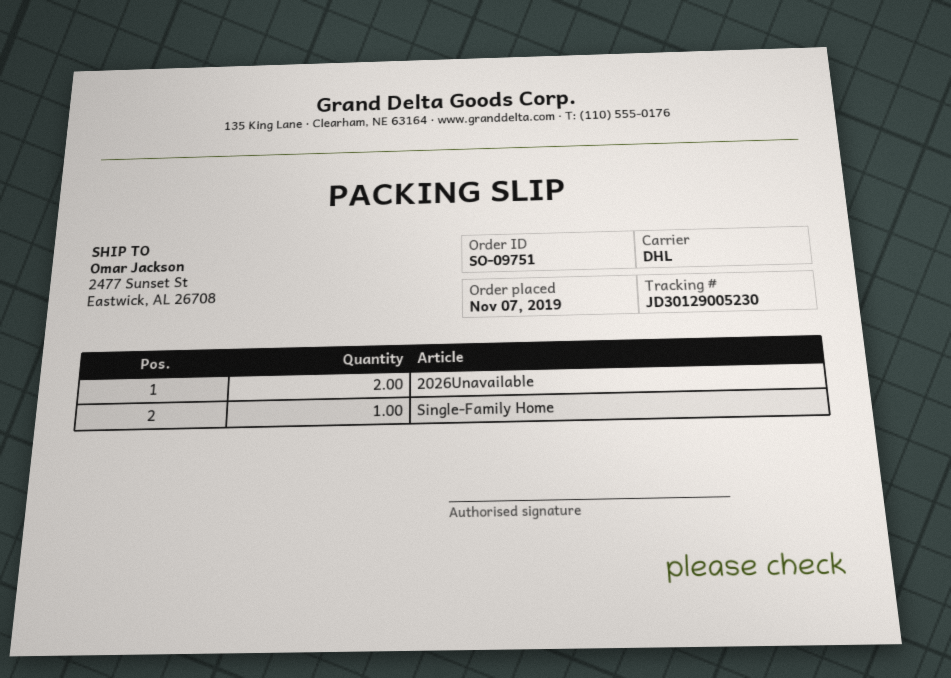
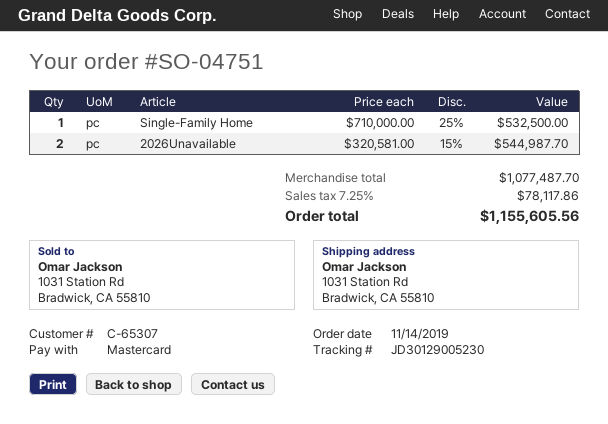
order number: SO-09751 -> SO-04751
order date: 2019-11-07 -> 2019-11-14
ship to: 2477 Sunset St, Eastwick, AL 26708 -> 1031 Station Rd, Bradwick, CA 55810

